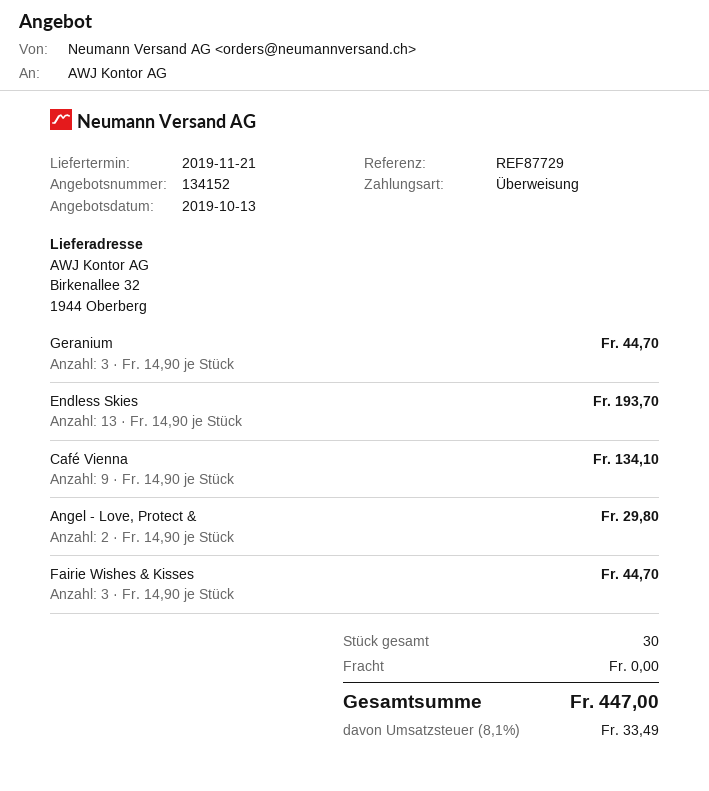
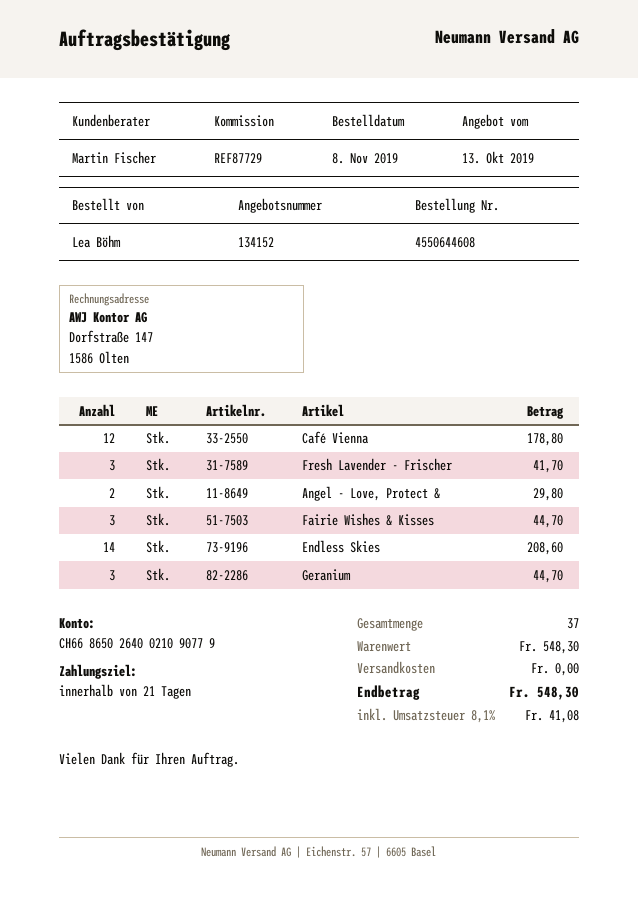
Endless Skies: 13 for 193.70 -> 14 for 208.60
Café Vienna: 9 for 134.10 -> 12 for 178.80
Fresh Lavender - Frischer: none -> 3 for 41.70
total quantity: 30 -> 37
tax: 8.1% = 33.49 -> 8.1% = 41.08
total: 447.00 -> 548.30

